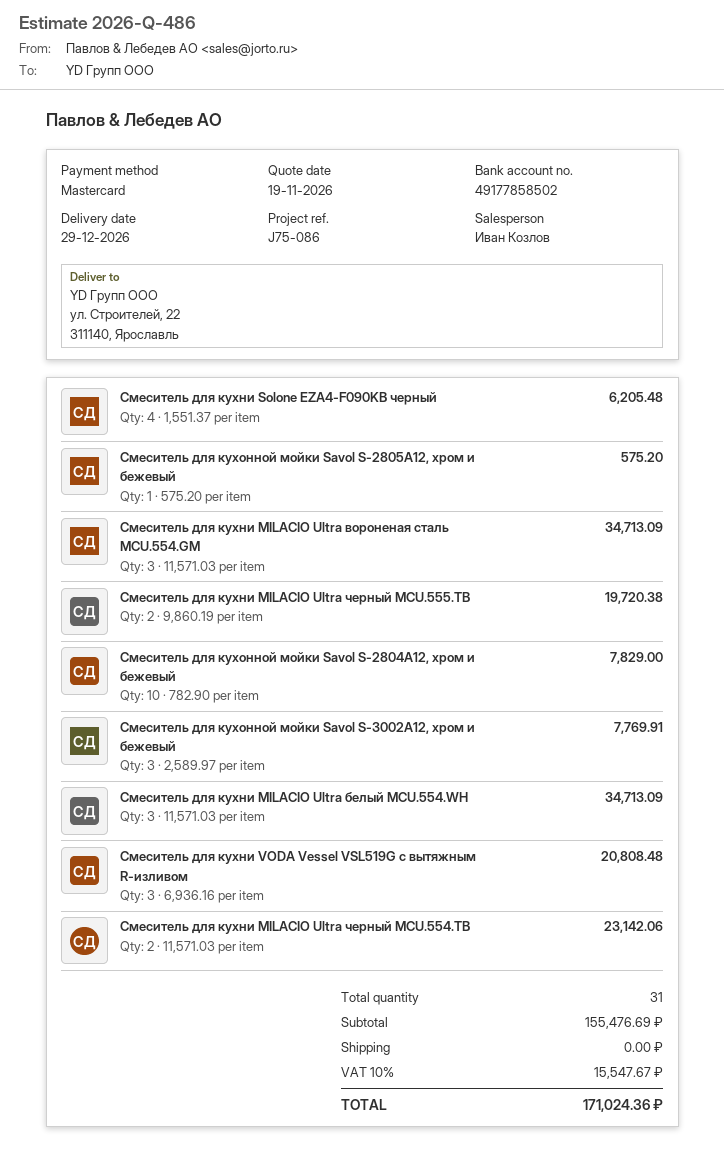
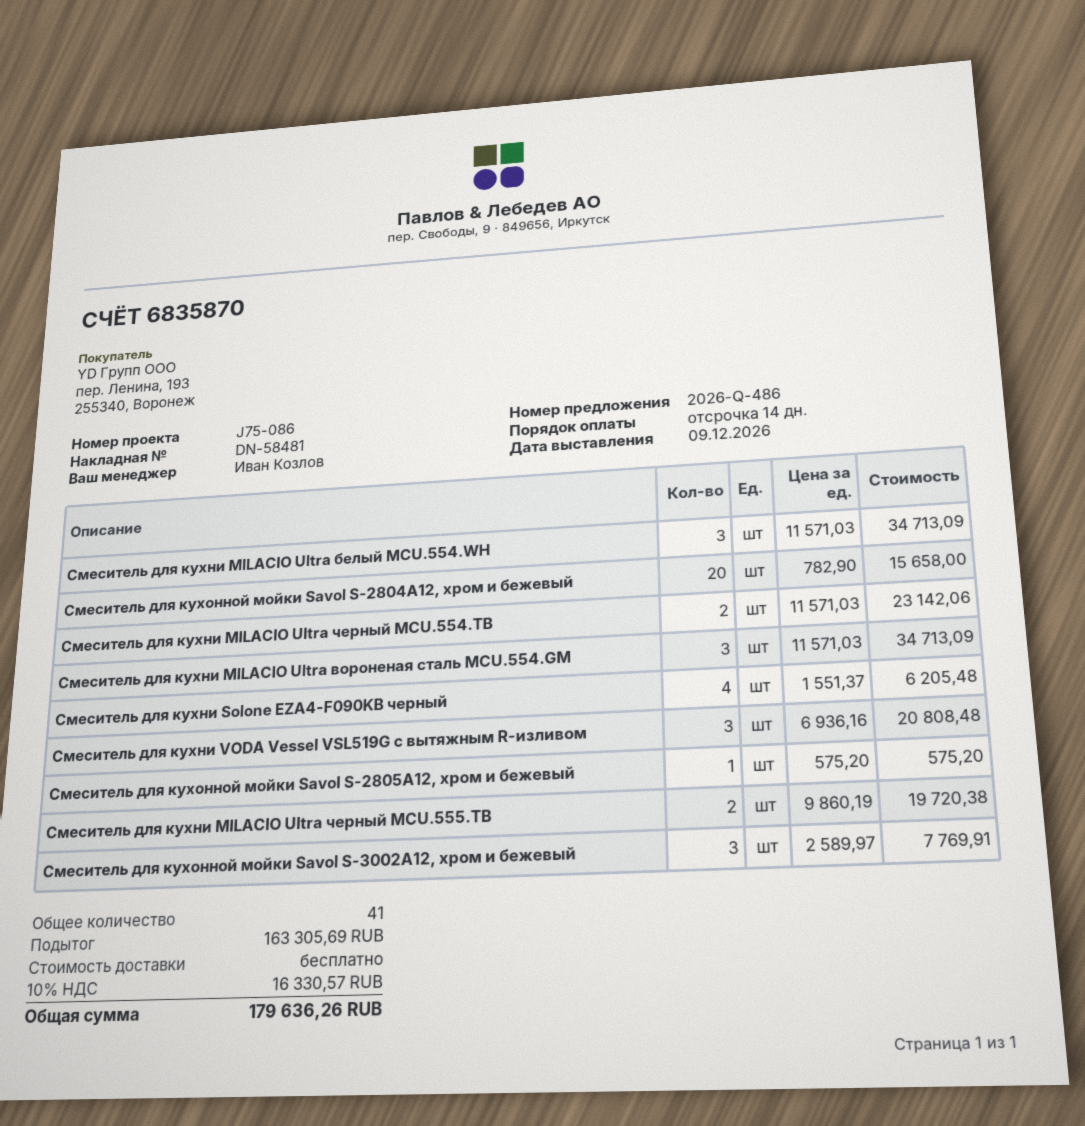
Смеситель для кухонной мойки Savol S-2804A12, хром и бежевый: 10 x 782.90 = 7829.00 -> 20 x 782.90 = 15658.00
total quantity: 31 -> 41
subtotal: 155476.69 -> 163305.69
tax: 10% = 15547.67 -> 10% = 16330.57
total: 171024.36 -> 179636.26

